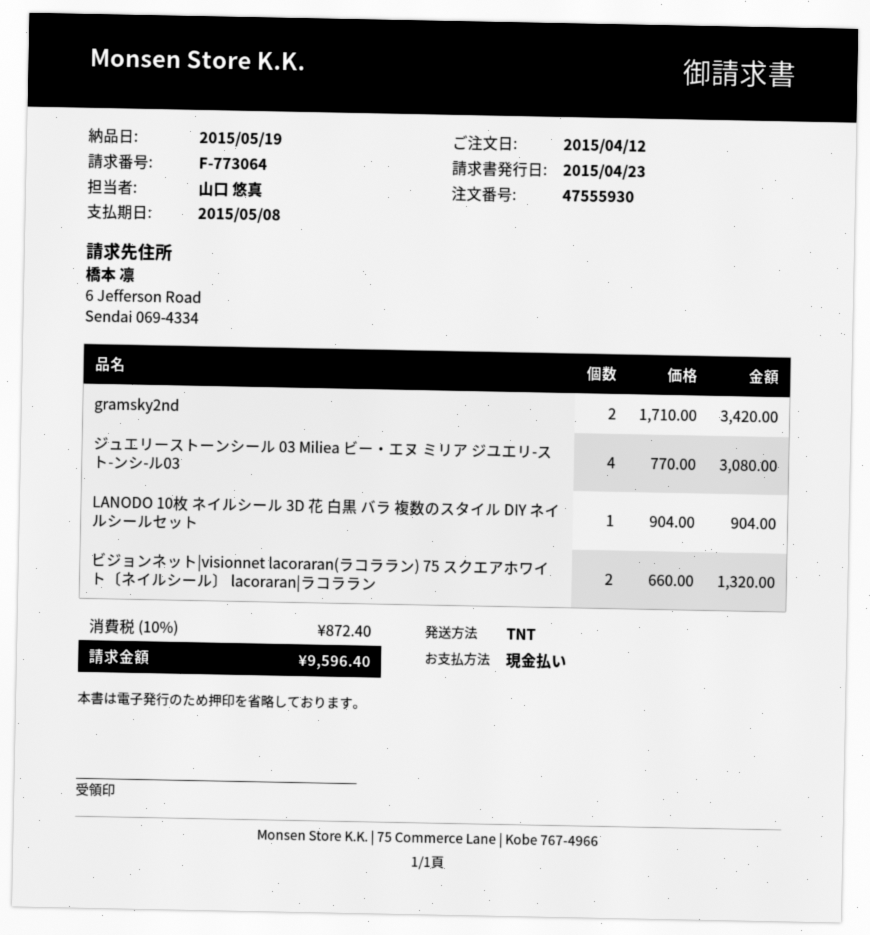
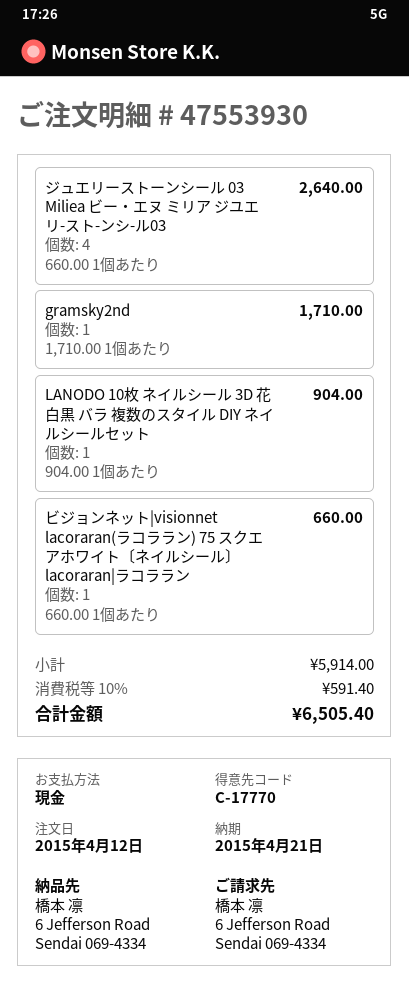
order number: 47555930 -> 47553930
delivery date: 2015-05-19 -> 2015-04-21
gramsky2nd: 2 x 1710.00 = 3420.00 -> 1 x 1710.00 = 1710.00
ジュエリーストーンシール 03 Miliea ビー・エヌ ミリア ジユエリ-スト-ンシ-ル03: 4 x 770.00 = 3080.00 -> 4 x 660.00 = 2640.00
ビジョンネット|visionnet lacoraran(ラコララン) 75 スクエアホワイト〔ネイルシール〕 lacoraran|ラコララン: 2 x 660.00 = 1320.00 -> 1 x 660.00 = 660.00
tax: 10% = 872.40 -> 10% = 591.40
total: 9596.40 -> 6505.40

